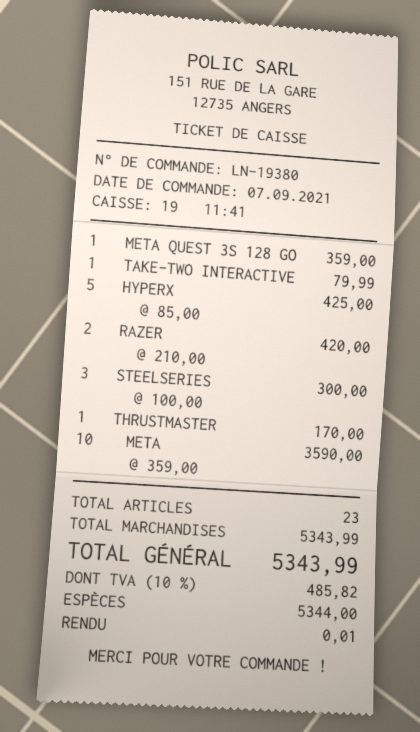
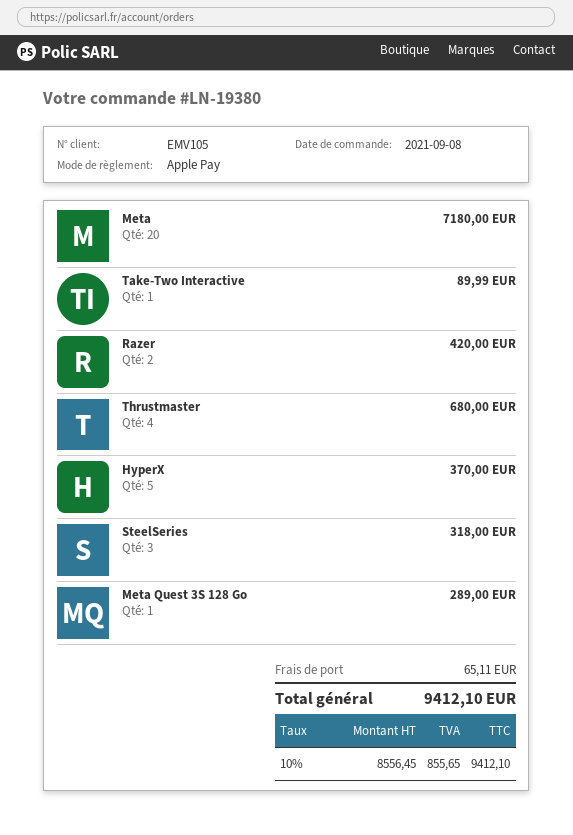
order date: 2021-09-07 -> 2021-09-08
payment method: cash -> Apple Pay
META QUEST 3S 128 GO: 1 for 359.00 -> 1 for 289.00
TAKE-TWO INTERACTIVE: 1 for 79.99 -> 1 for 89.99
HYPERX: 5 for 425.00 -> 5 for 370.00
STEELSERIES: 3 for 300.00 -> 3 for 318.00
THRUSTMASTER: 1 for 170.00 -> 4 for 680.00
META: 10 for 3590.00 -> 20 for 7180.00
shipping: none -> 65.11
tax: 10% = 485.82 -> 10% = 855.65
total: 5343.99 -> 9412.10

